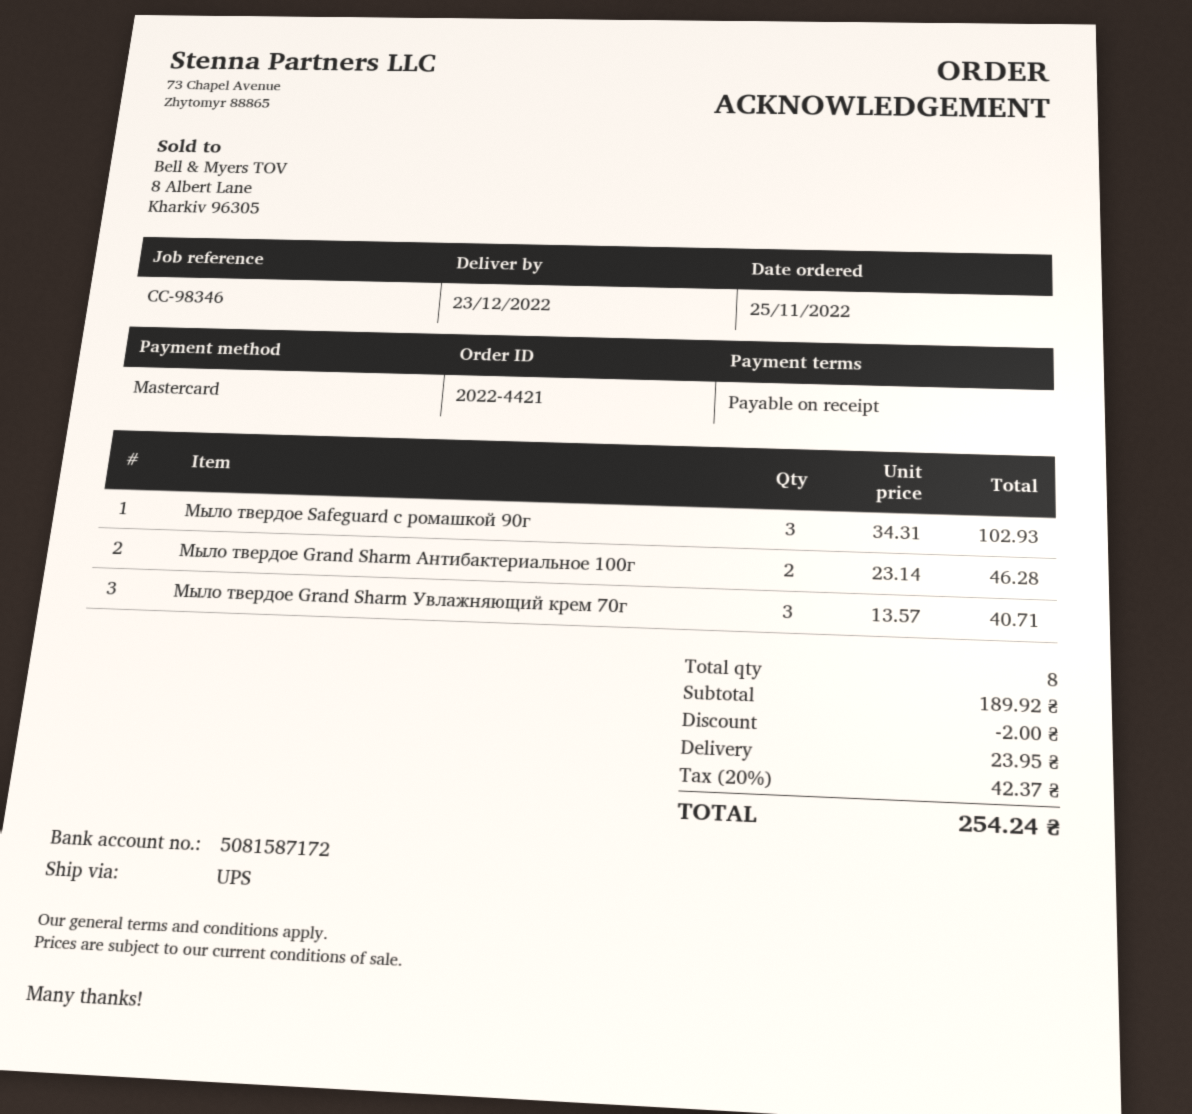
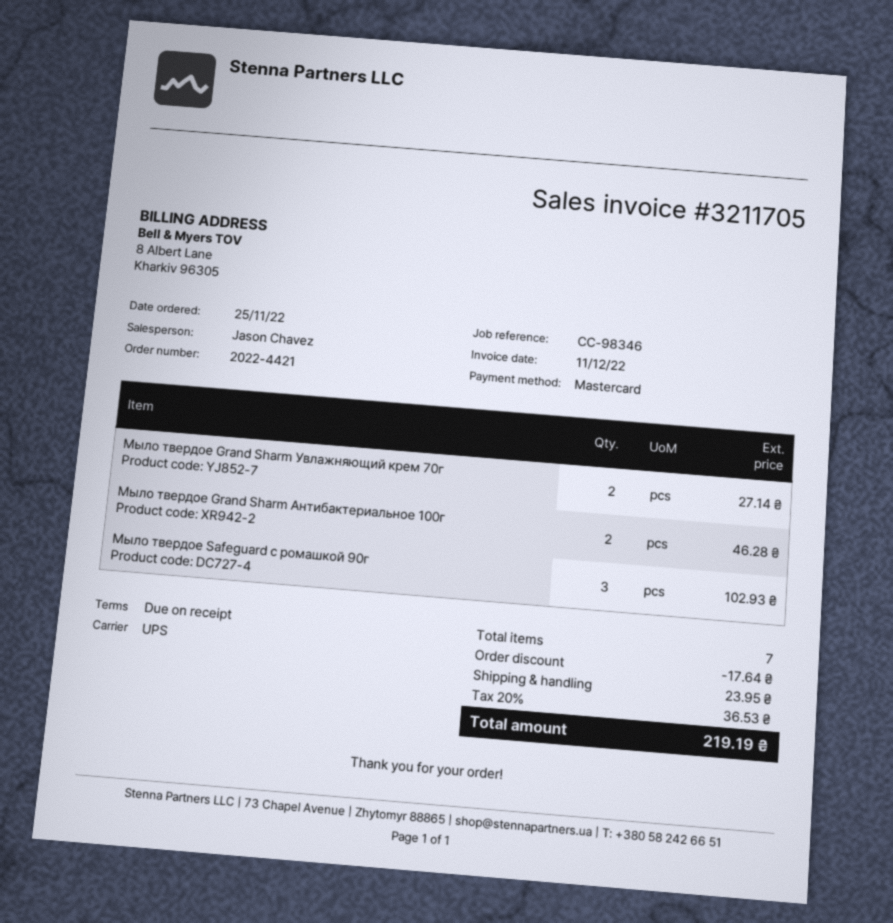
Мыло твердое Grand Sharm Увлажняющий крем 70г: 3 for 40.71 -> 2 for 27.14
total quantity: 8 -> 7
discount: 2.00 -> 17.64
tax: 20% = 42.37 -> 20% = 36.53
total: 254.24 -> 219.19

